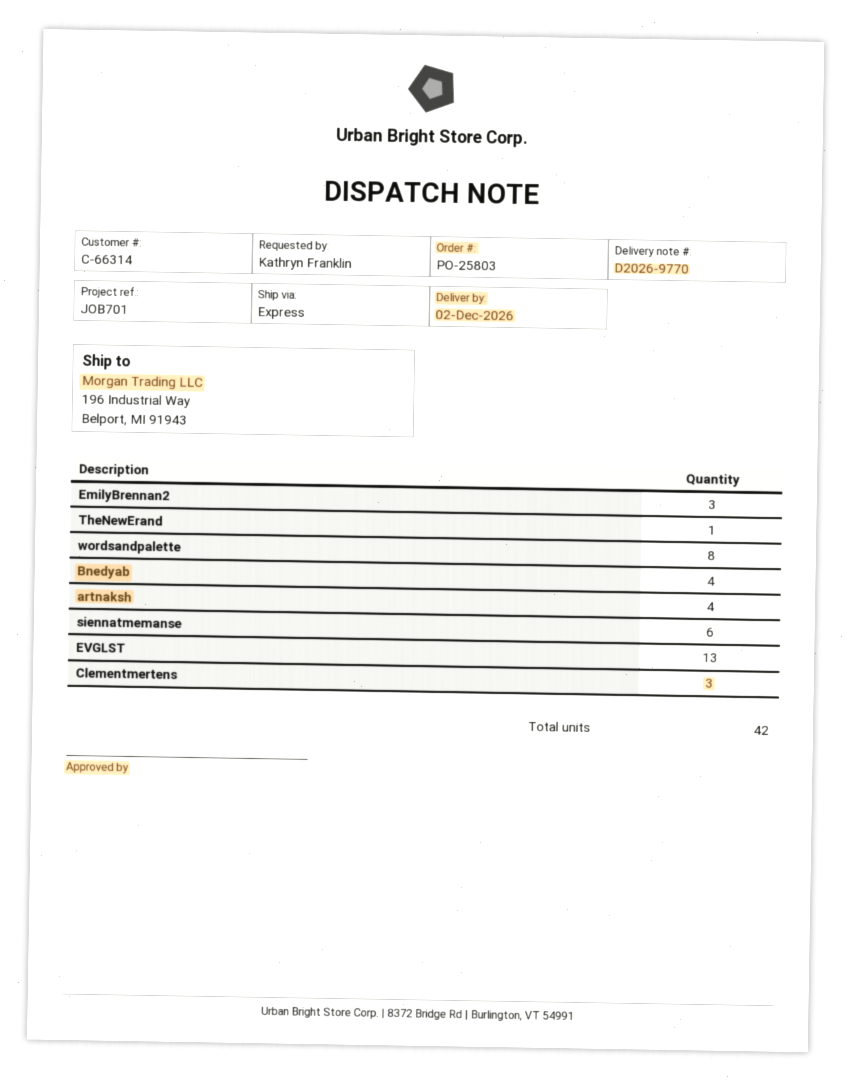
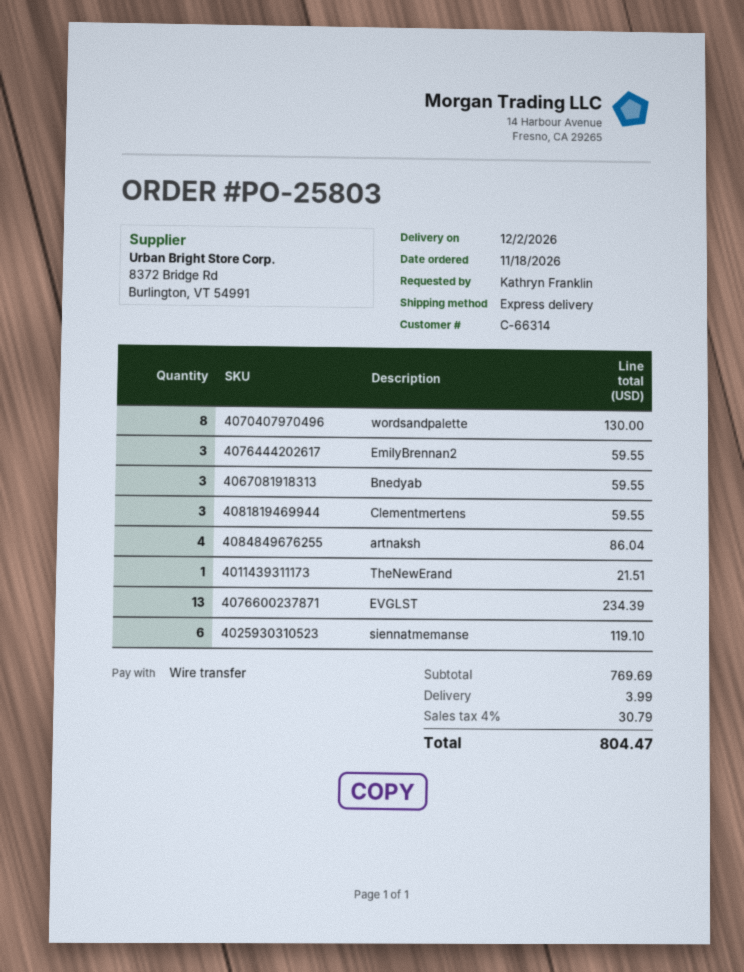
Bnedyab: 4 -> 3

